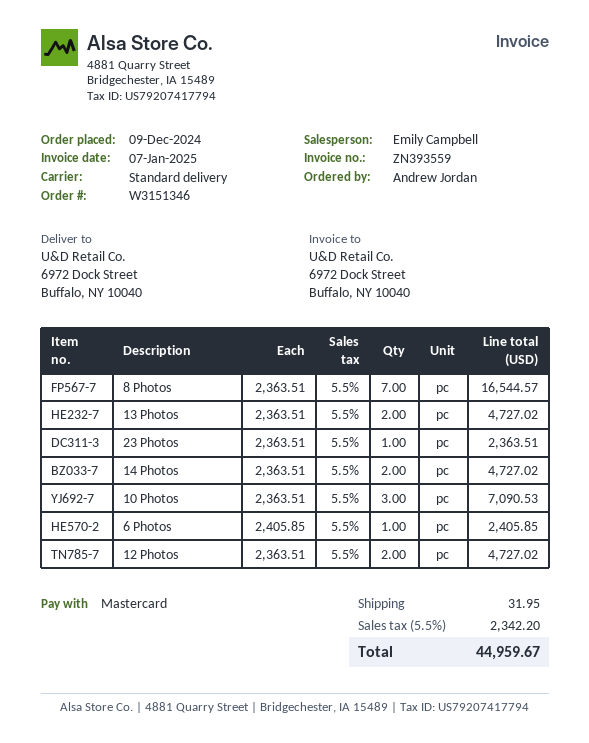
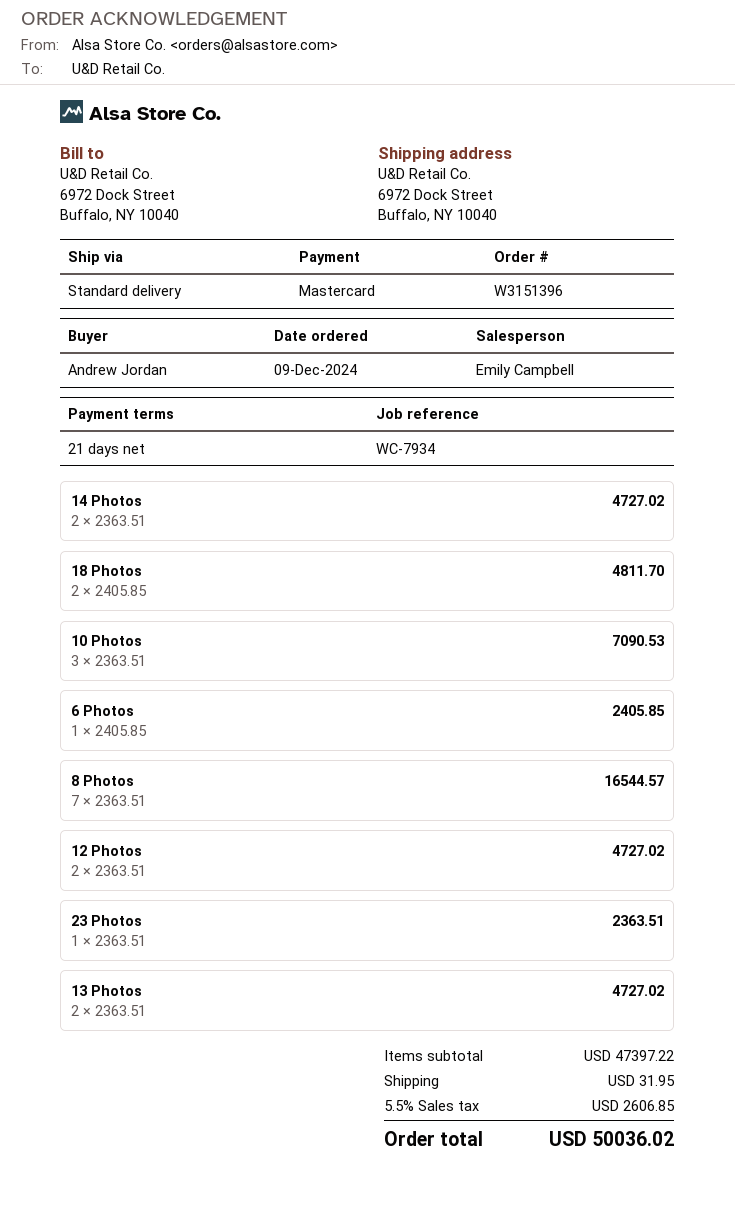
order number: W3151346 -> W3151396
18 Photos: none -> 2 x 2405.85 = 4811.70
tax: 5.5% = 2342.20 -> 5.5% = 2606.85
total: 44959.67 -> 50036.02

